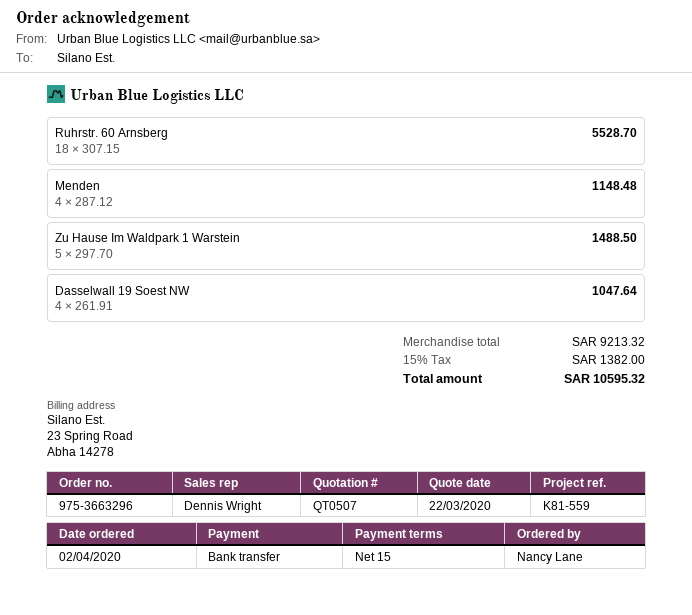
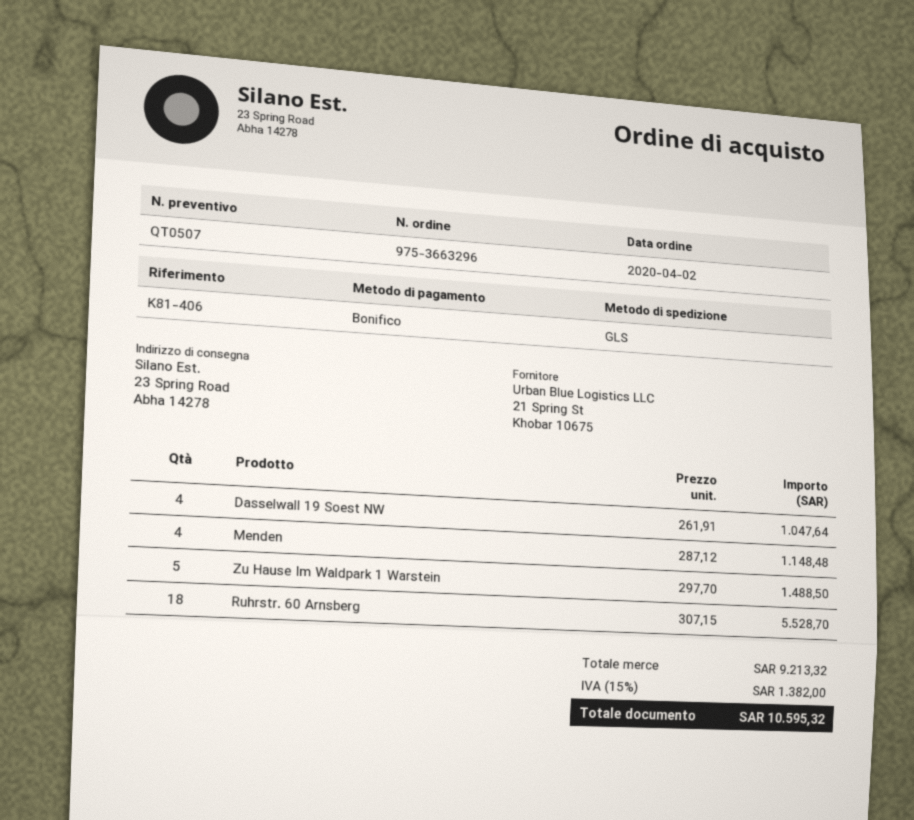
reference: K81-559 -> K81-406

